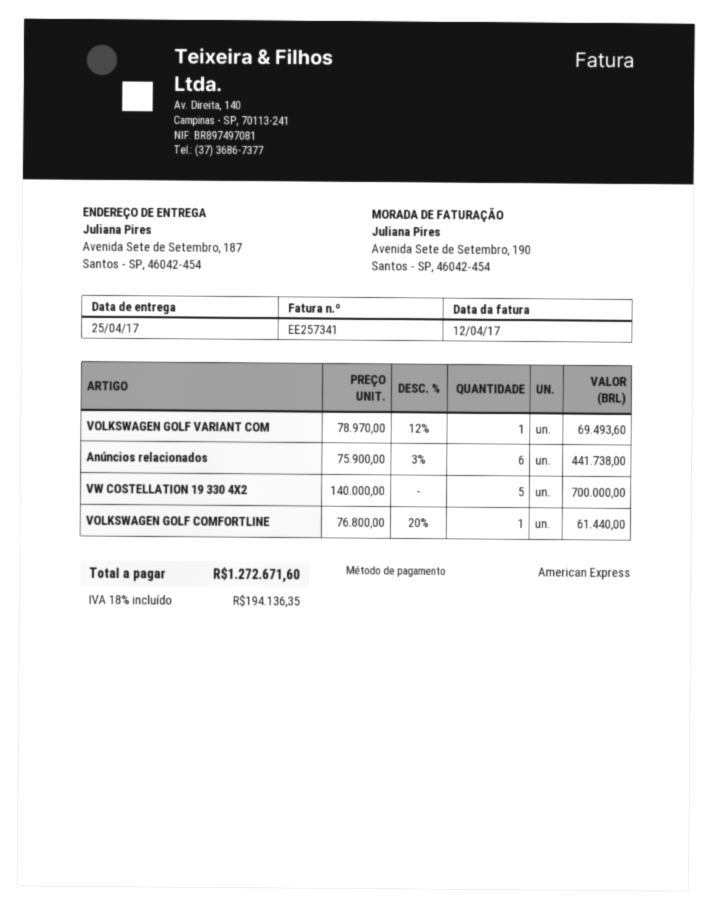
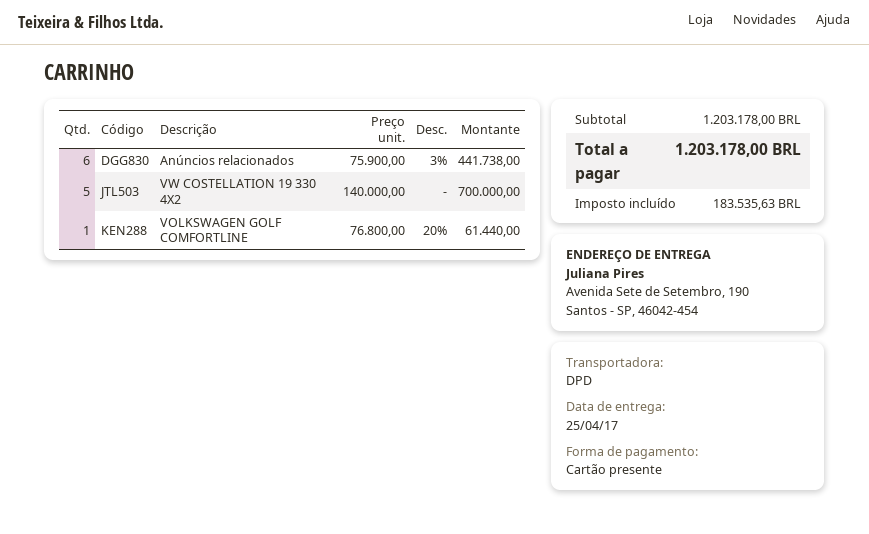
payment method: American Express -> gift card
ship to: Avenida Sete de Setembro, 187, Santos - SP, 46042-454 -> Avenida Sete de Setembro, 190, Santos - SP, 46042-454
VOLKSWAGEN GOLF VARIANT COM: 1 x 78970.00 - 12% = 69493.60 -> none
tax: 194136.35 -> 183535.63
total: 1272671.60 -> 1203178.00

